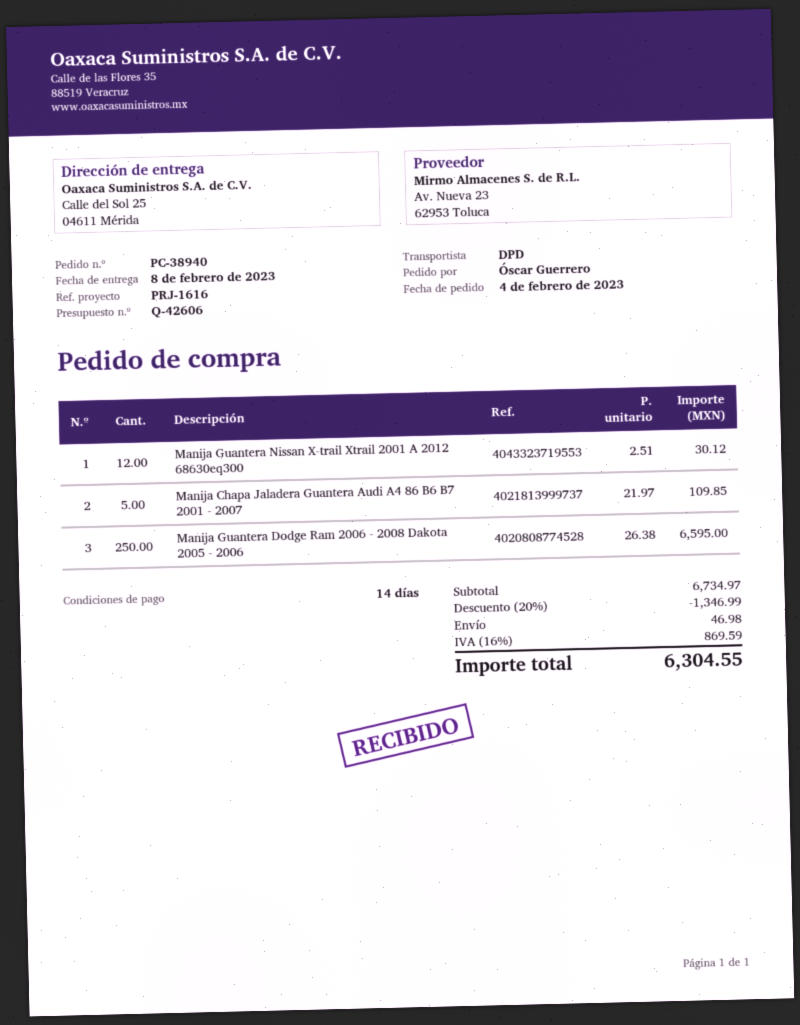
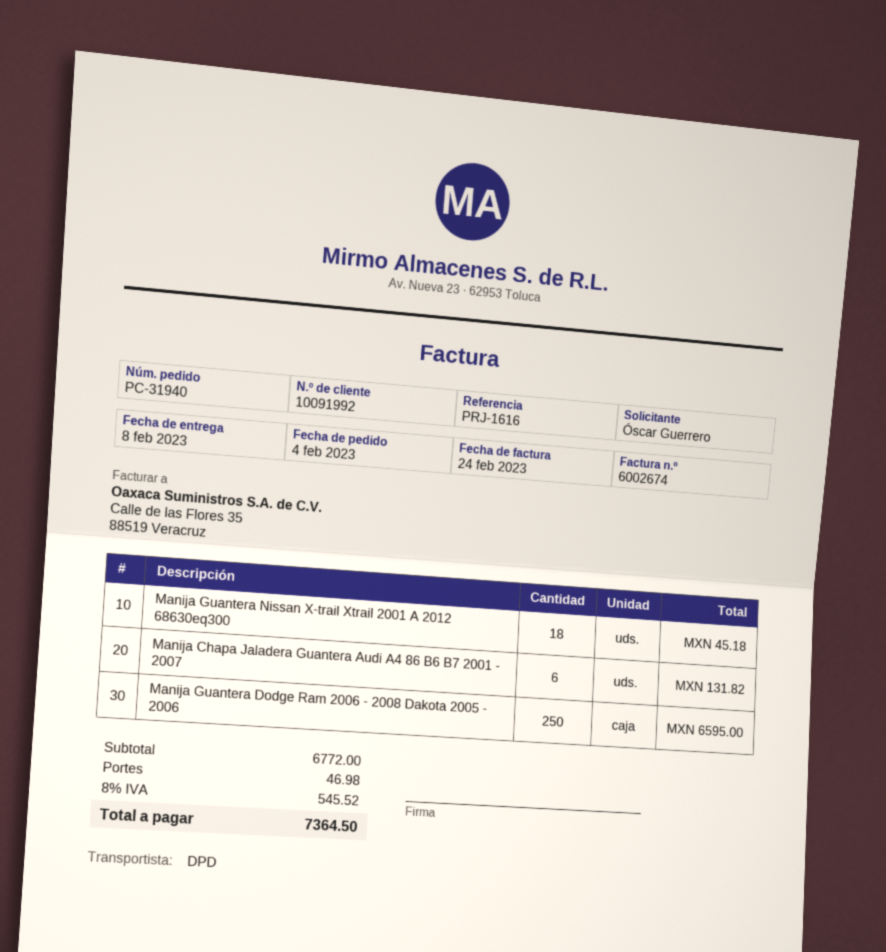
order number: PC-38940 -> PC-31940
Manija Guantera Nissan X-trail Xtrail 2001 A 2012 68630eq300: 12 for 30.12 -> 18 for 45.18
Manija Chapa Jaladera Guantera Audi A4 86 B6 B7 2001 - 2007: 5 for 109.85 -> 6 for 131.82
subtotal: 6734.97 -> 6772.00
discount: 20% = 1346.99 -> none
tax: 16% = 869.59 -> 8% = 545.52
total: 6304.55 -> 7364.50

